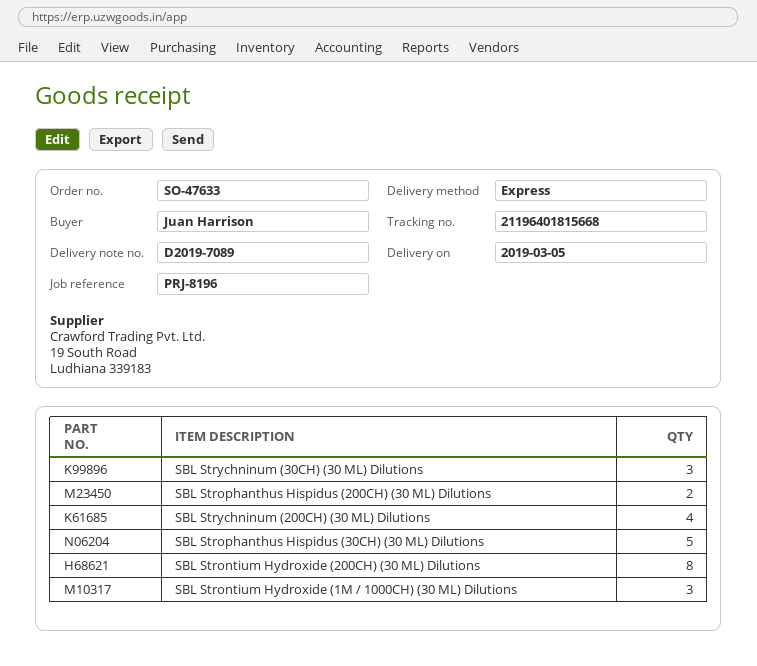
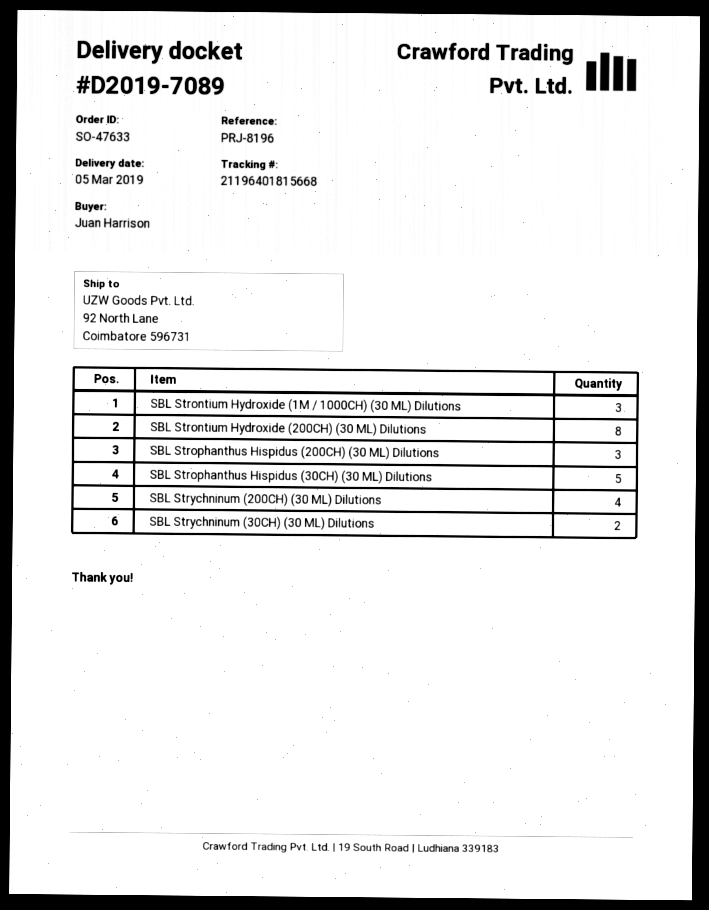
SBL Strychninum (30CH) (30 ML) Dilutions: 3 -> 2
SBL Strophanthus Hispidus (200CH) (30 ML) Dilutions: 2 -> 3

